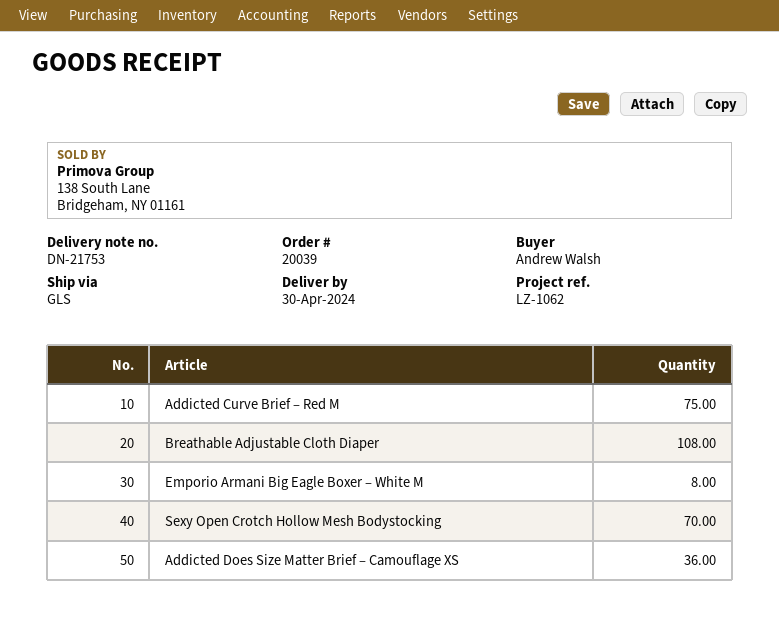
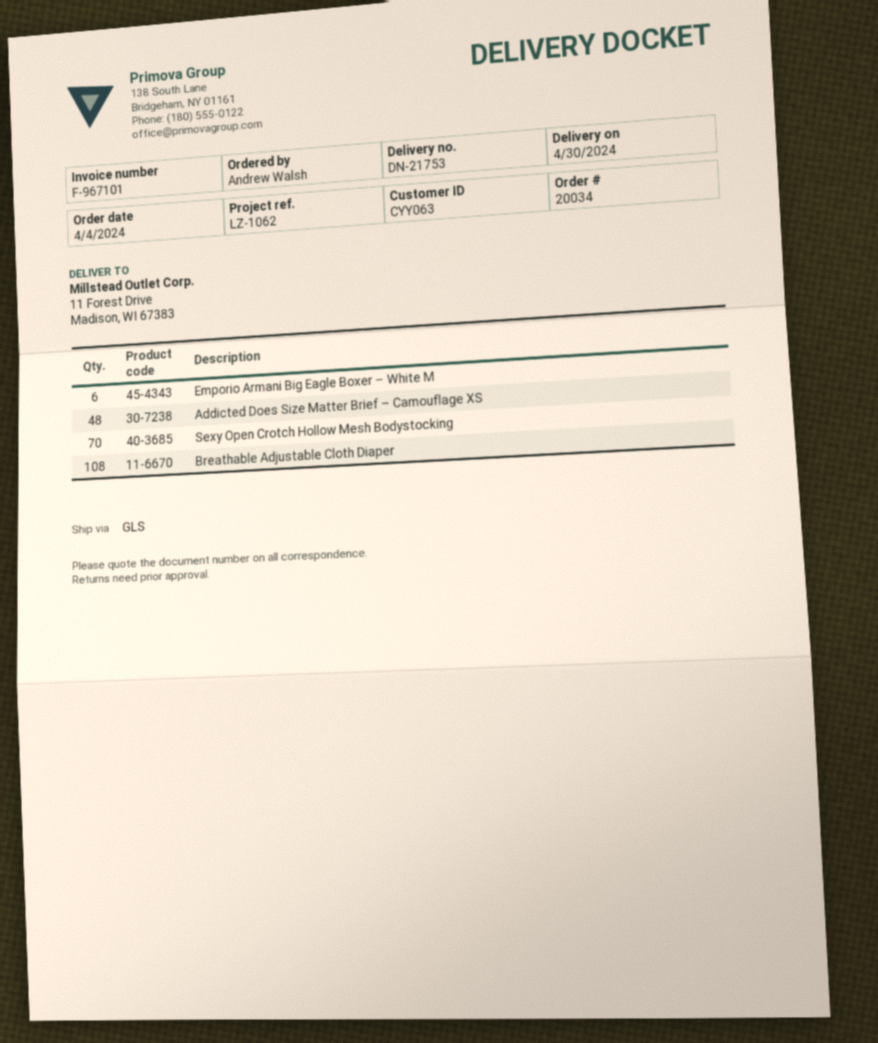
order number: 20039 -> 20034
Addicted Curve Brief – Red M: 75 -> none
Emporio Armani Big Eagle Boxer – White M: 8 -> 6
Addicted Does Size Matter Brief – Camouflage XS: 36 -> 48

